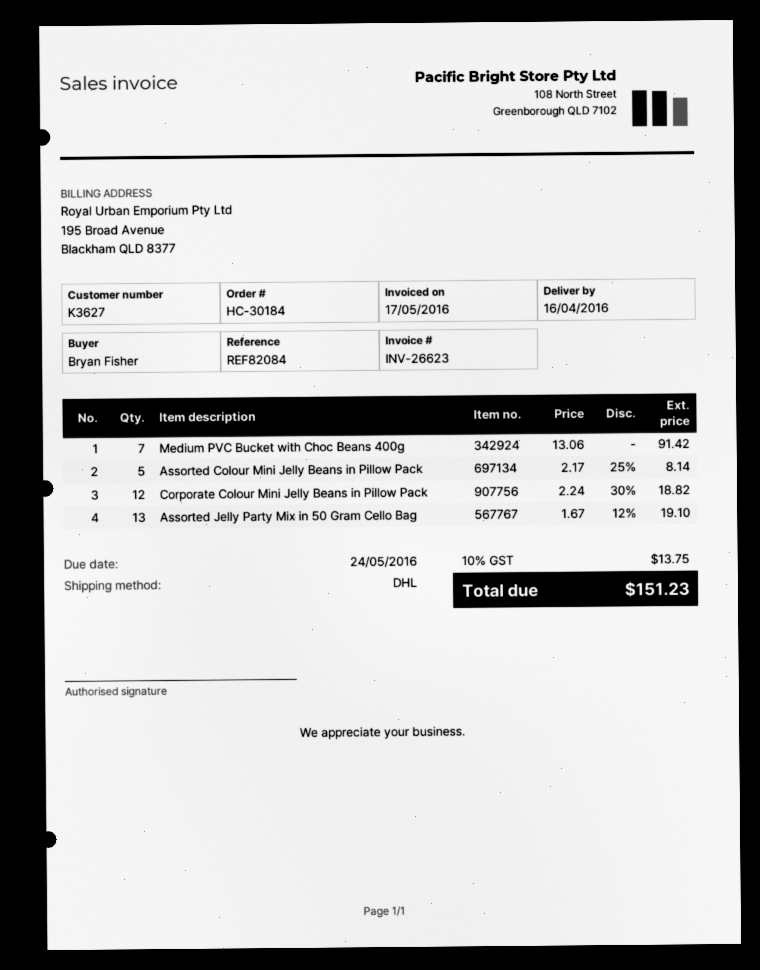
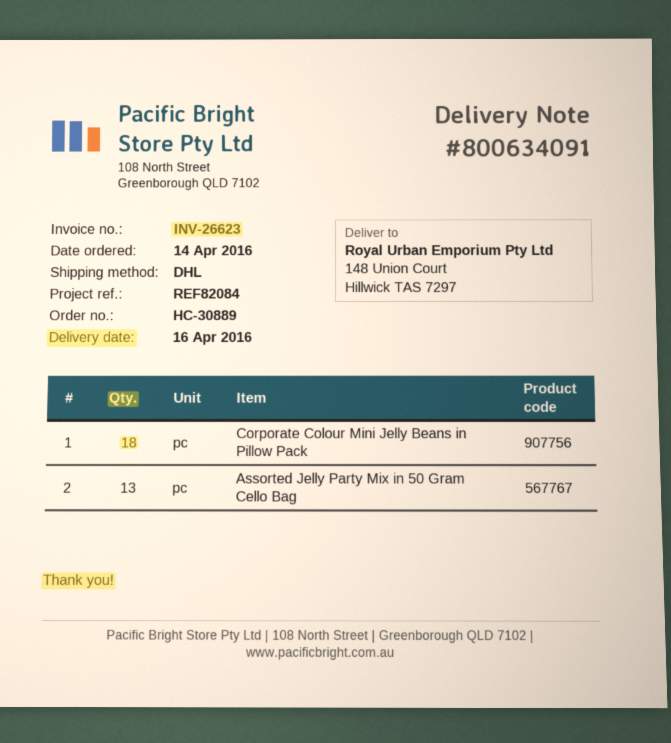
order number: HC-30184 -> HC-30889
Medium PVC Bucket with Choc Beans 400g: 7 -> none
Assorted Colour Mini Jelly Beans in Pillow Pack: 5 -> none
Corporate Colour Mini Jelly Beans in Pillow Pack: 12 -> 18

